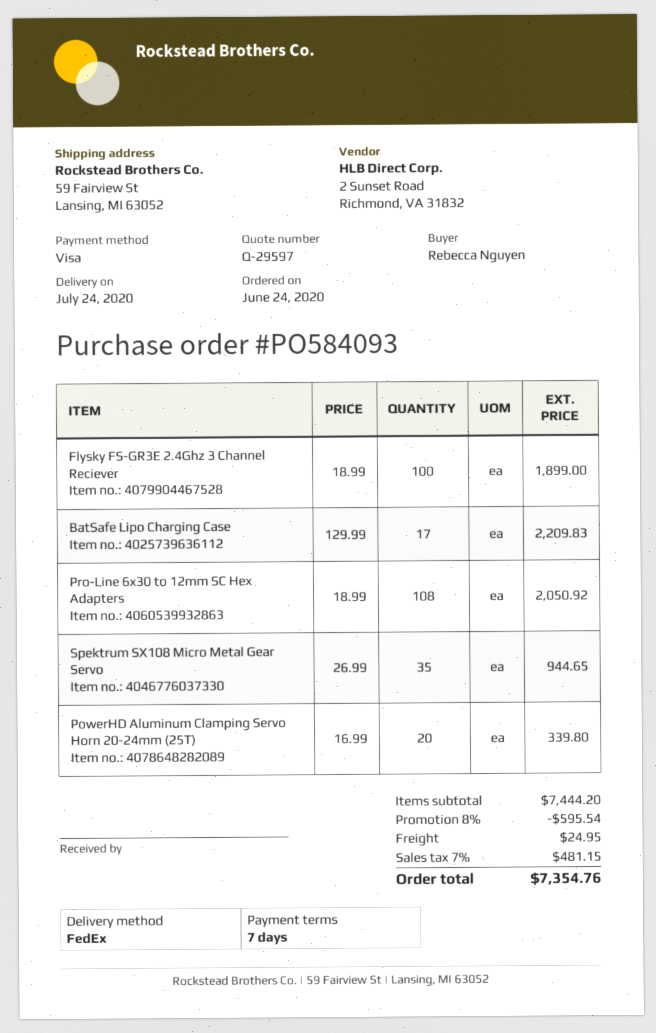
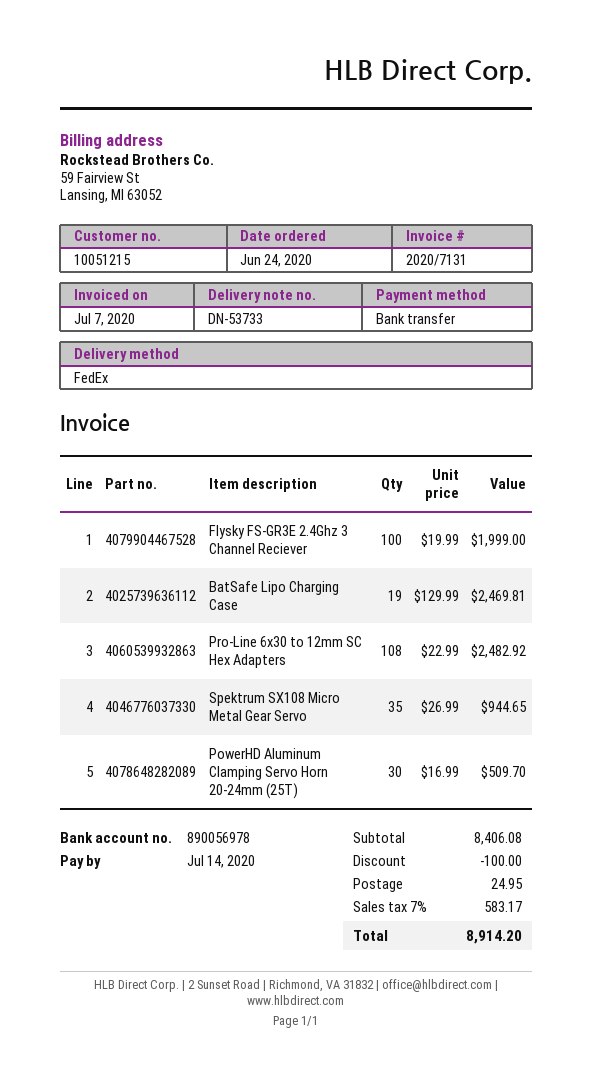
payment method: Visa -> bank transfer
Flysky FS-GR3E 2.4Ghz 3 Channel Reciever: 100 x 18.99 = 1899.00 -> 100 x 19.99 = 1999.00
BatSafe Lipo Charging Case: 17 x 129.99 = 2209.83 -> 19 x 129.99 = 2469.81
Pro-Line 6x30 to 12mm SC Hex Adapters: 108 x 18.99 = 2050.92 -> 108 x 22.99 = 2482.92
PowerHD Aluminum Clamping Servo Horn 20-24mm (25T): 20 x 16.99 = 339.80 -> 30 x 16.99 = 509.70
subtotal: 7444.20 -> 8406.08
discount: 595.54 -> 100.00
tax: 7% = 481.15 -> 7% = 583.17
total: 7354.76 -> 8914.20

